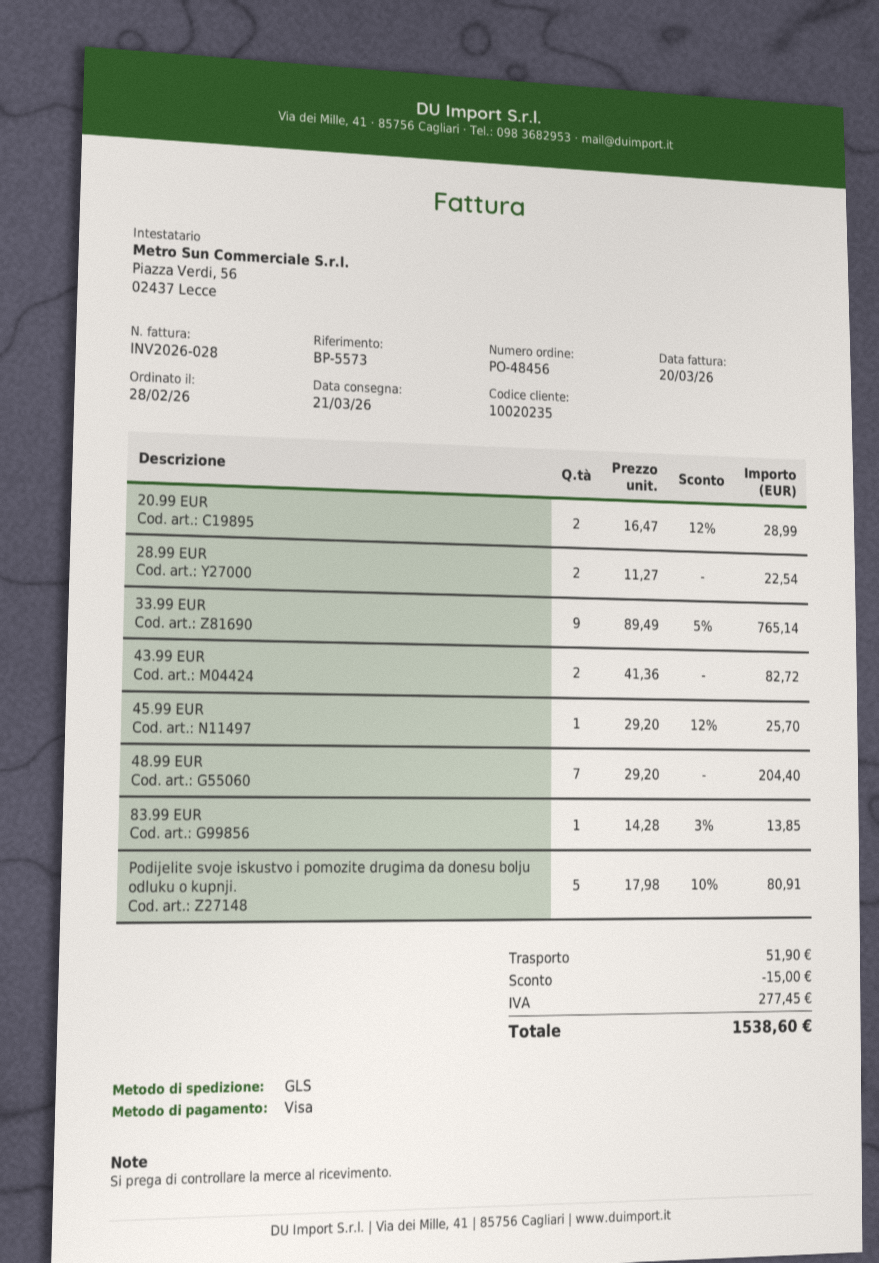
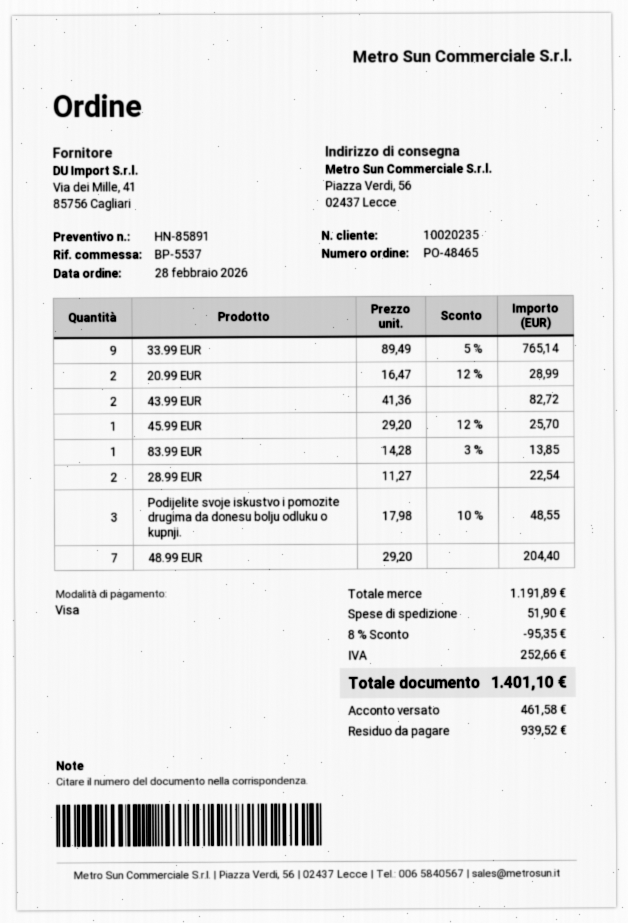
order number: PO-48456 -> PO-48465
reference: BP-5573 -> BP-5537
Podijelite svoje iskustvo i pomozite drugima da donesu bolju odluku o kupnji.: 5 x 17.98 - 10% = 80.91 -> 3 x 17.98 - 10% = 48.55
discount: 15.00 -> 95.35
tax: 277.45 -> 252.66
total: 1538.60 -> 1401.10

